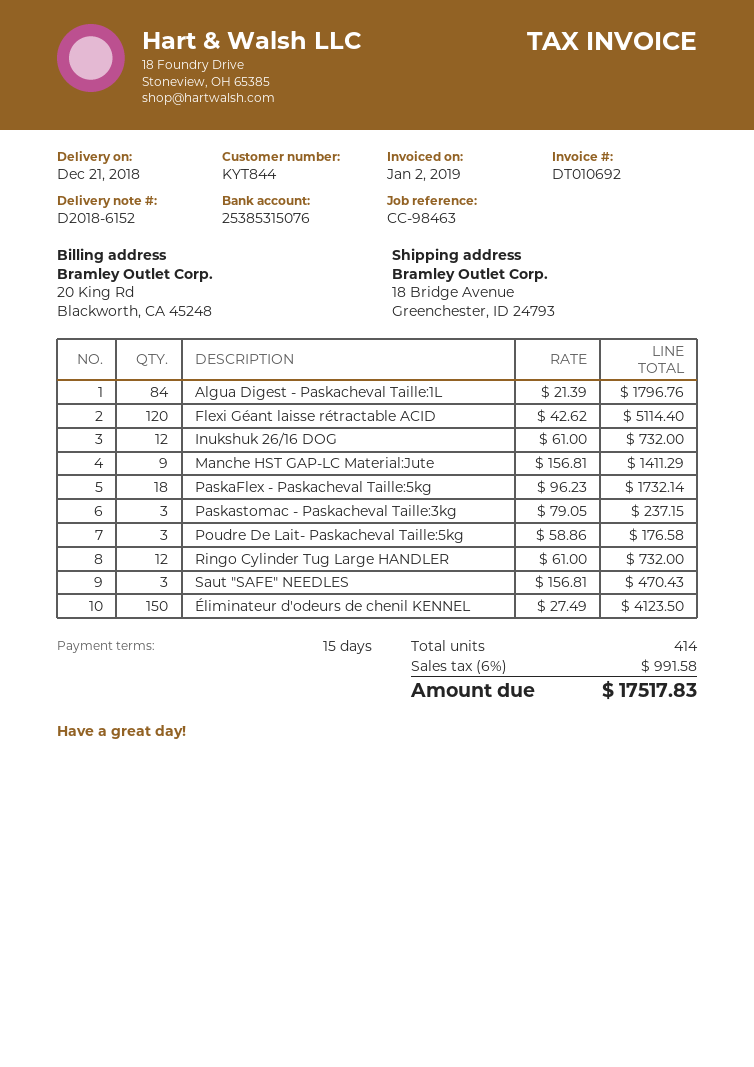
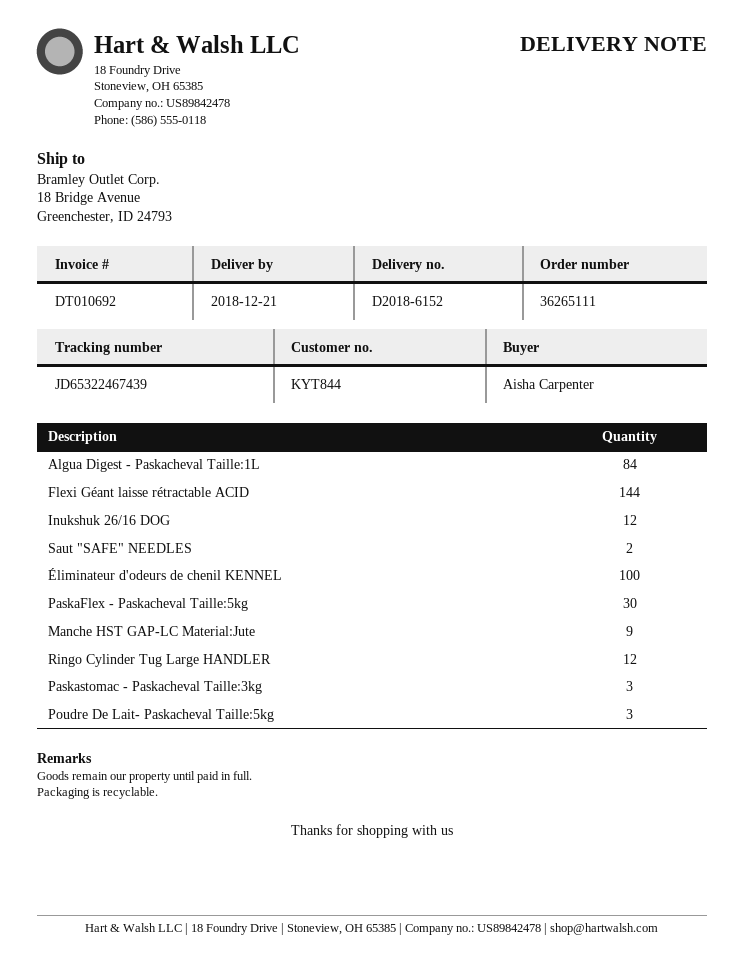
Flexi Géant laisse rétractable ACID: 120 -> 144
PaskaFlex - Paskacheval Taille:5kg: 18 -> 30
Saut "SAFE" NEEDLES: 3 -> 2
Éliminateur d'odeurs de chenil KENNEL: 150 -> 100

